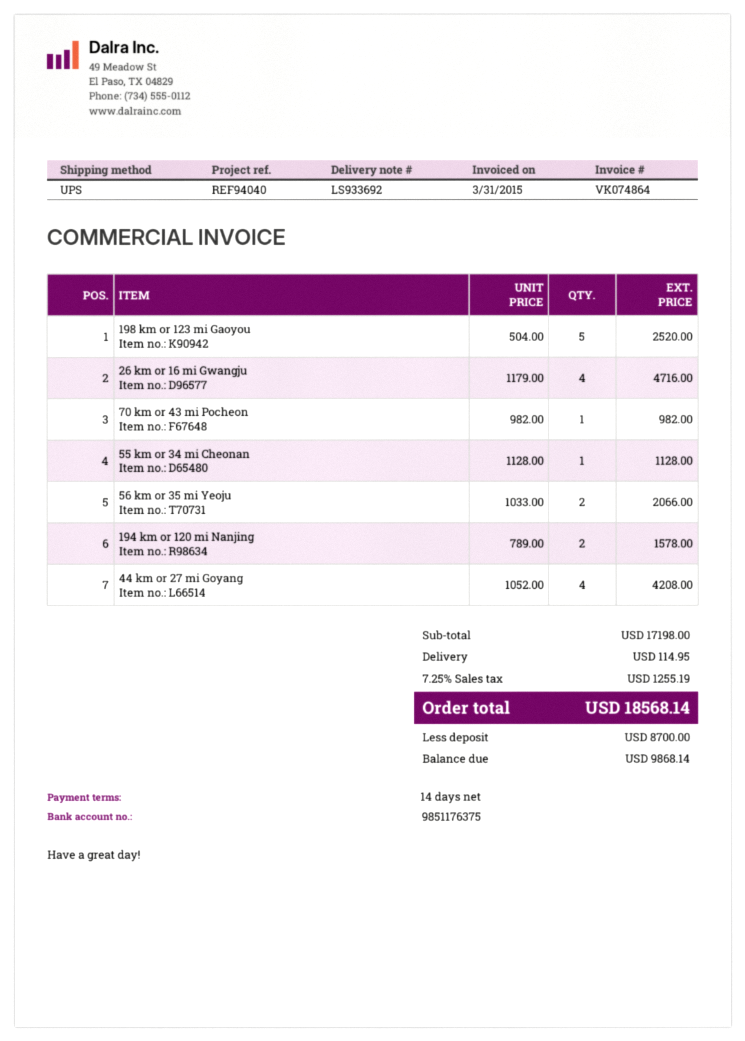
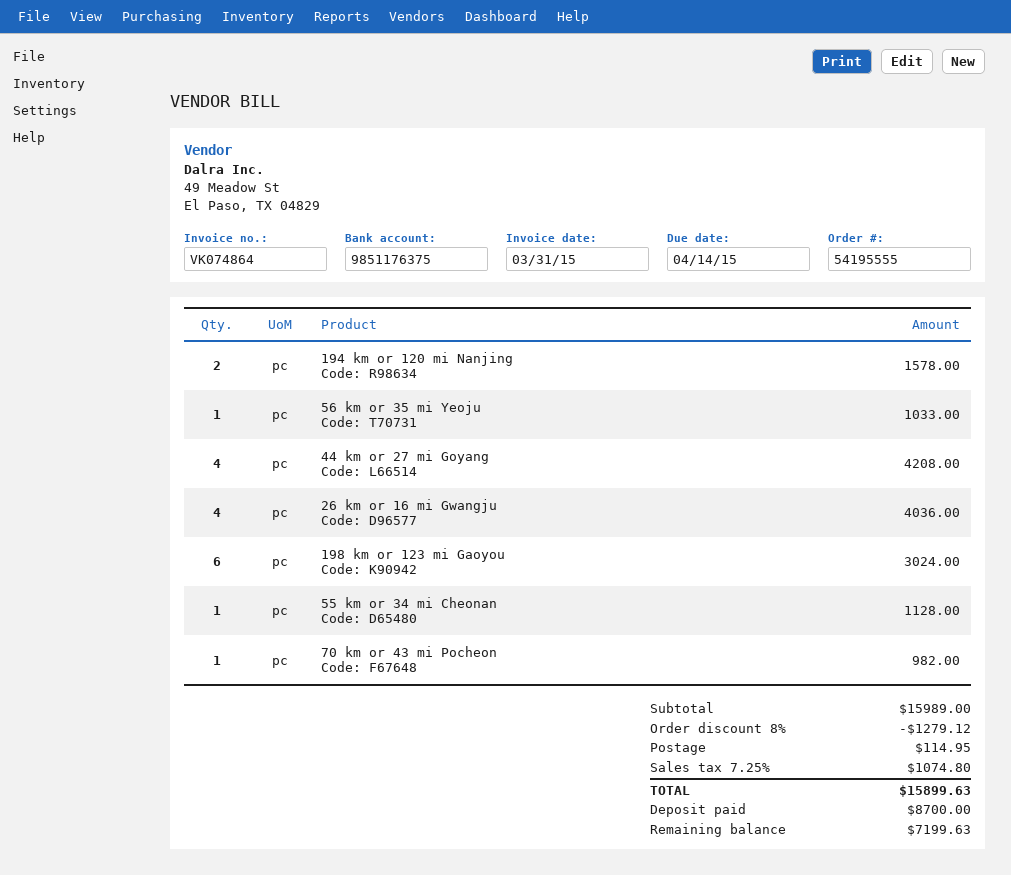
198 km or 123 mi Gaoyou: 5 for 2520.00 -> 6 for 3024.00
26 km or 16 mi Gwangju: 4 for 4716.00 -> 4 for 4036.00
56 km or 35 mi Yeoju: 2 for 2066.00 -> 1 for 1033.00
subtotal: 17198.00 -> 15989.00
discount: none -> 8% = 1279.12
tax: 7.25% = 1255.19 -> 7.25% = 1074.80
total: 18568.14 -> 15899.63
balance: 9868.14 -> 7199.63

